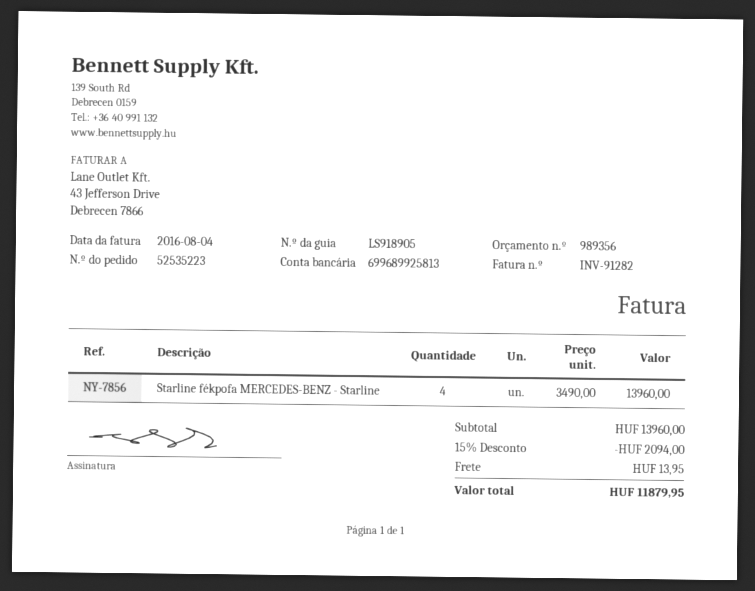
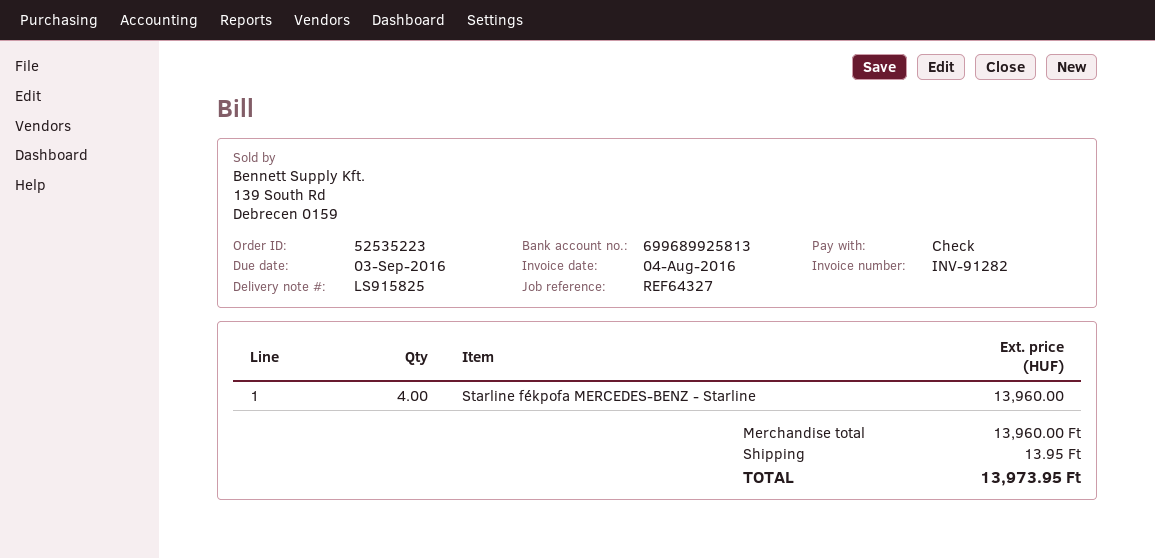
delivery note number: LS918905 -> LS915825
discount: 15% = 2094.00 -> none
total: 11879.95 -> 13973.95

